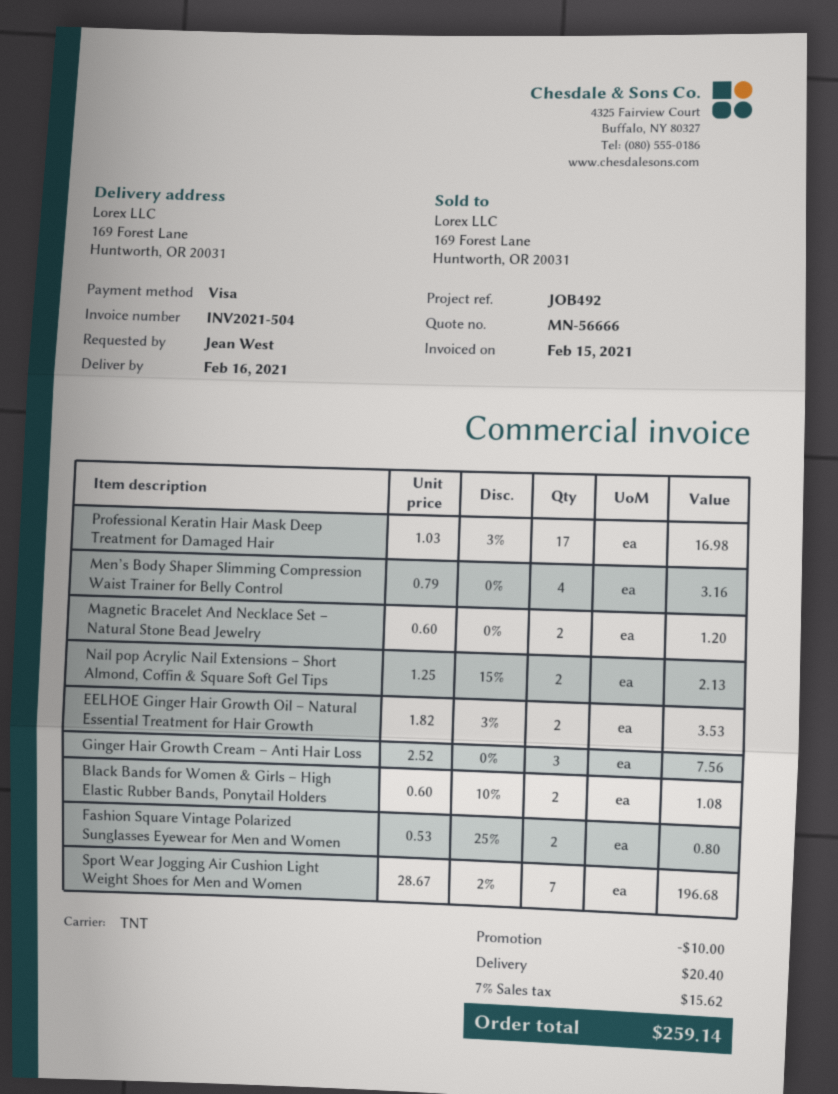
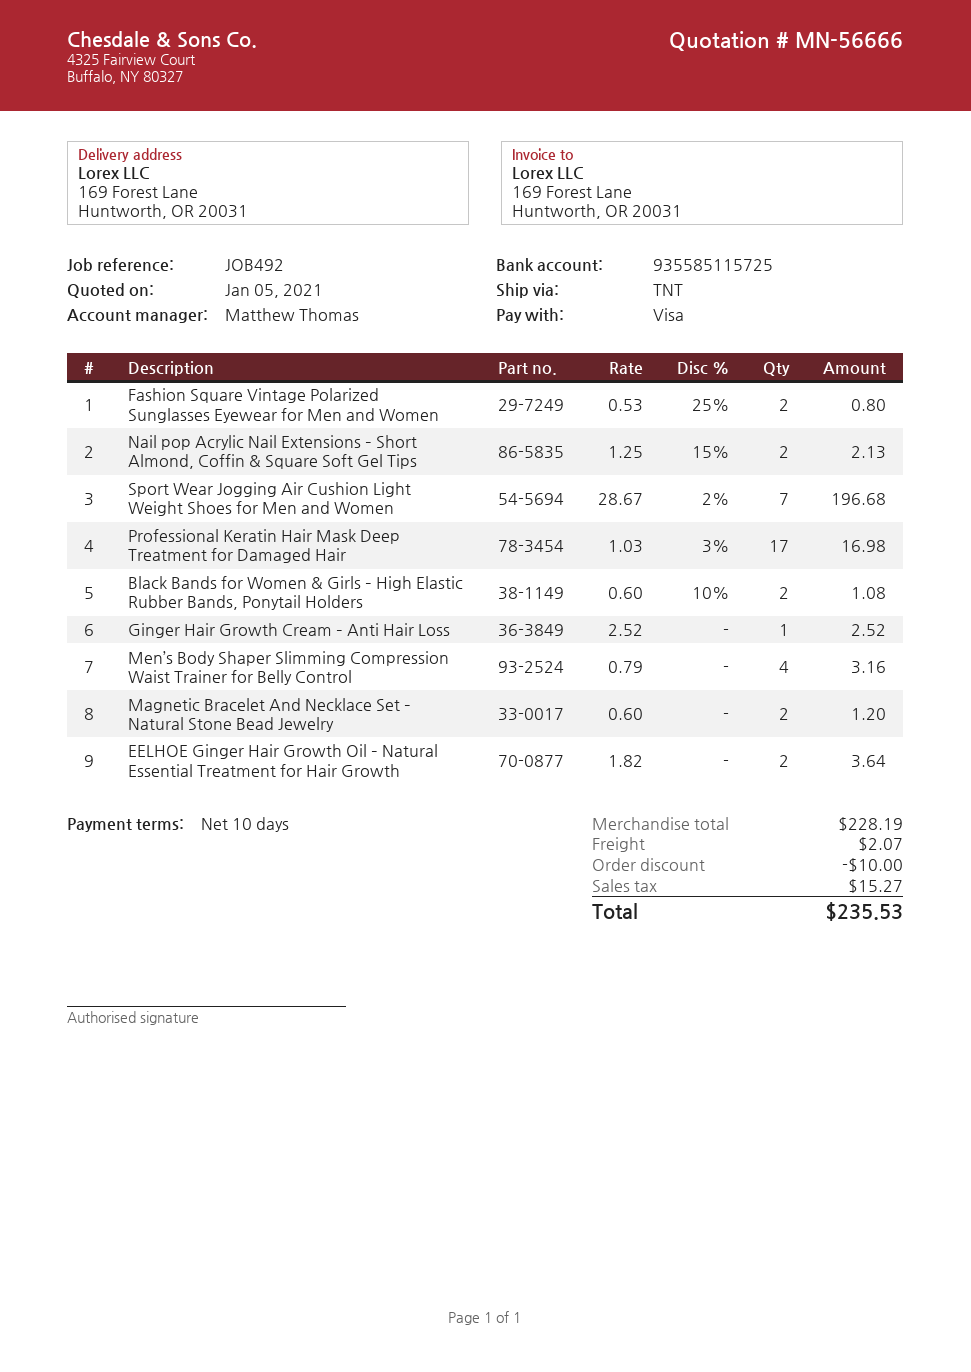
EELHOE Ginger Hair Growth Oil – Natural Essential Treatment for Hair Growth: 2 x 1.82 - 3% = 3.53 -> 2 x 1.82 = 3.64
Ginger Hair Growth Cream – Anti Hair Loss: 3 x 2.52 = 7.56 -> 1 x 2.52 = 2.52
shipping: 20.40 -> 2.07
tax: 15.62 -> 15.27
total: 259.14 -> 235.53

